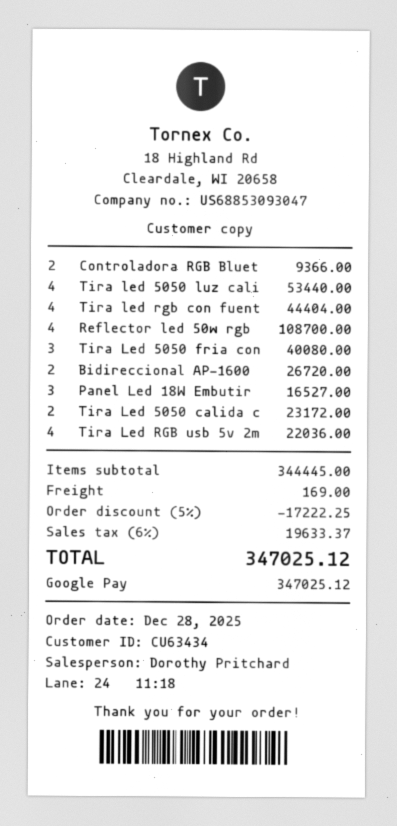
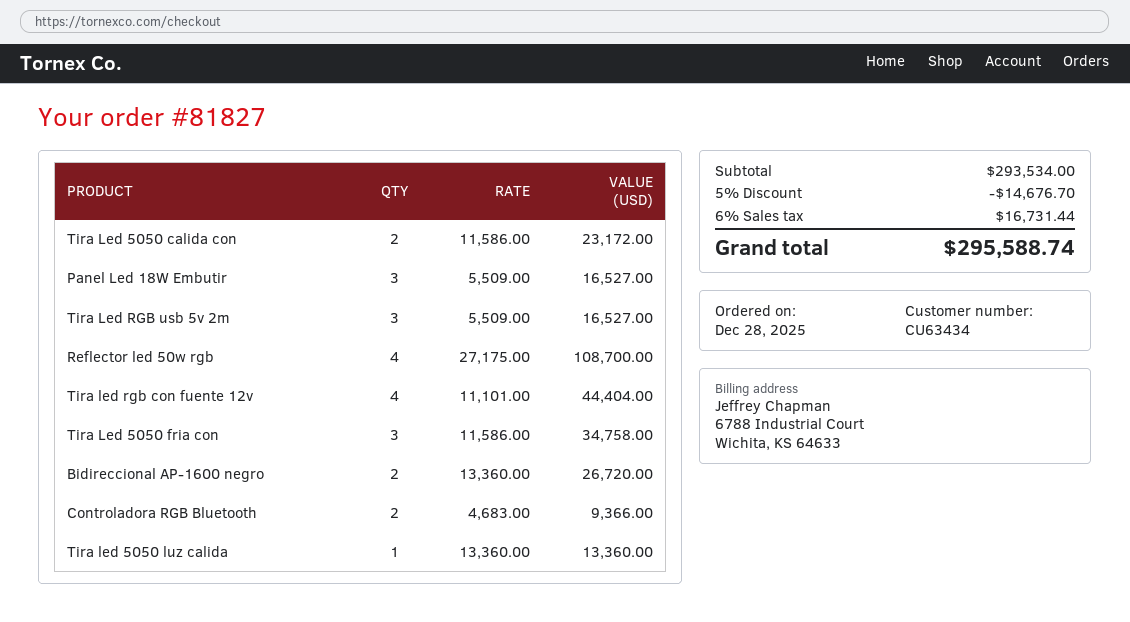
Tira led 5050 luz cali: 4 for 53440.00 -> 1 for 13360.00
Tira Led 5050 fria con: 3 for 40080.00 -> 3 for 34758.00
Tira Led RGB usb 5v 2m: 4 for 22036.00 -> 3 for 16527.00
subtotal: 344445.00 -> 293534.00
discount: 5% = 17222.25 -> 5% = 14676.70
shipping: 169.00 -> none
tax: 6% = 19633.37 -> 6% = 16731.44
total: 347025.12 -> 295588.74

